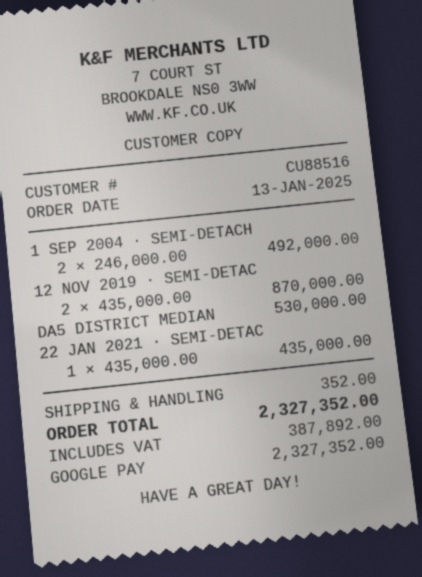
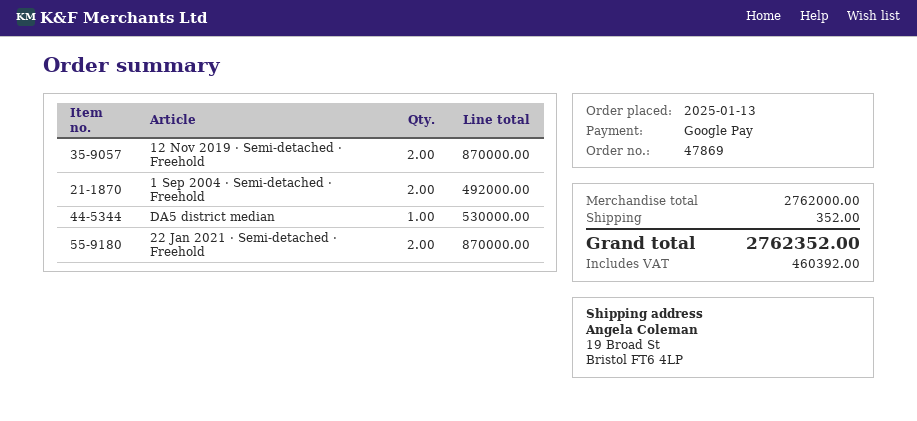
22 JAN 2021 · SEMI-DETAC: 1 for 435000.00 -> 2 for 870000.00
tax: 387892.00 -> 460392.00
total: 2327352.00 -> 2762352.00

